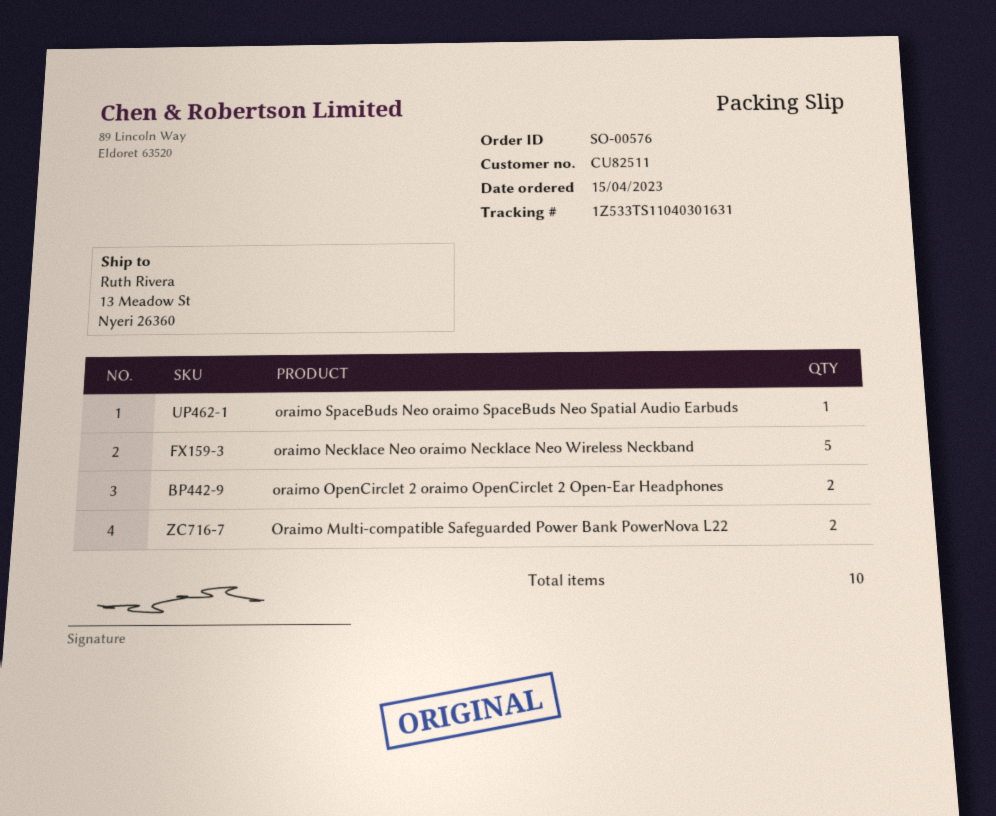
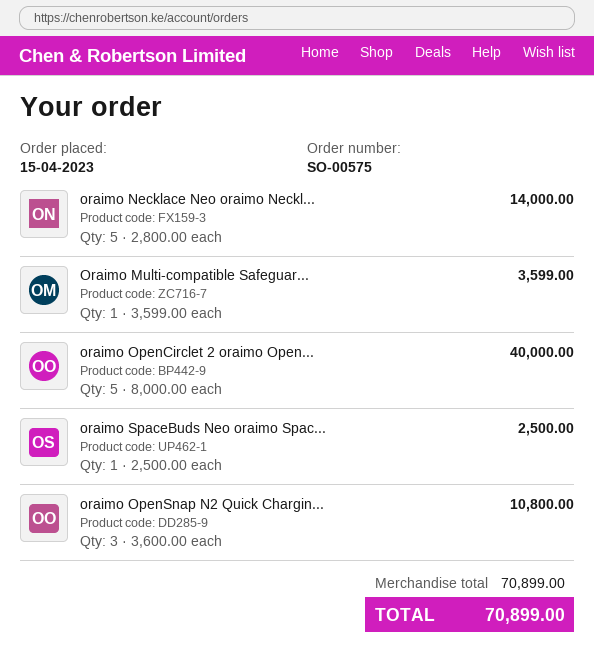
order number: SO-00576 -> SO-00575
oraimo OpenCirclet 2 oraimo OpenCirclet 2 Open-Ear Headphones: 2 -> 5
Oraimo Multi‑compatible Safeguarded Power Bank PowerNova L22: 2 -> 1
oraimo OpenSnap N2 Quick Chargin...: none -> 3

